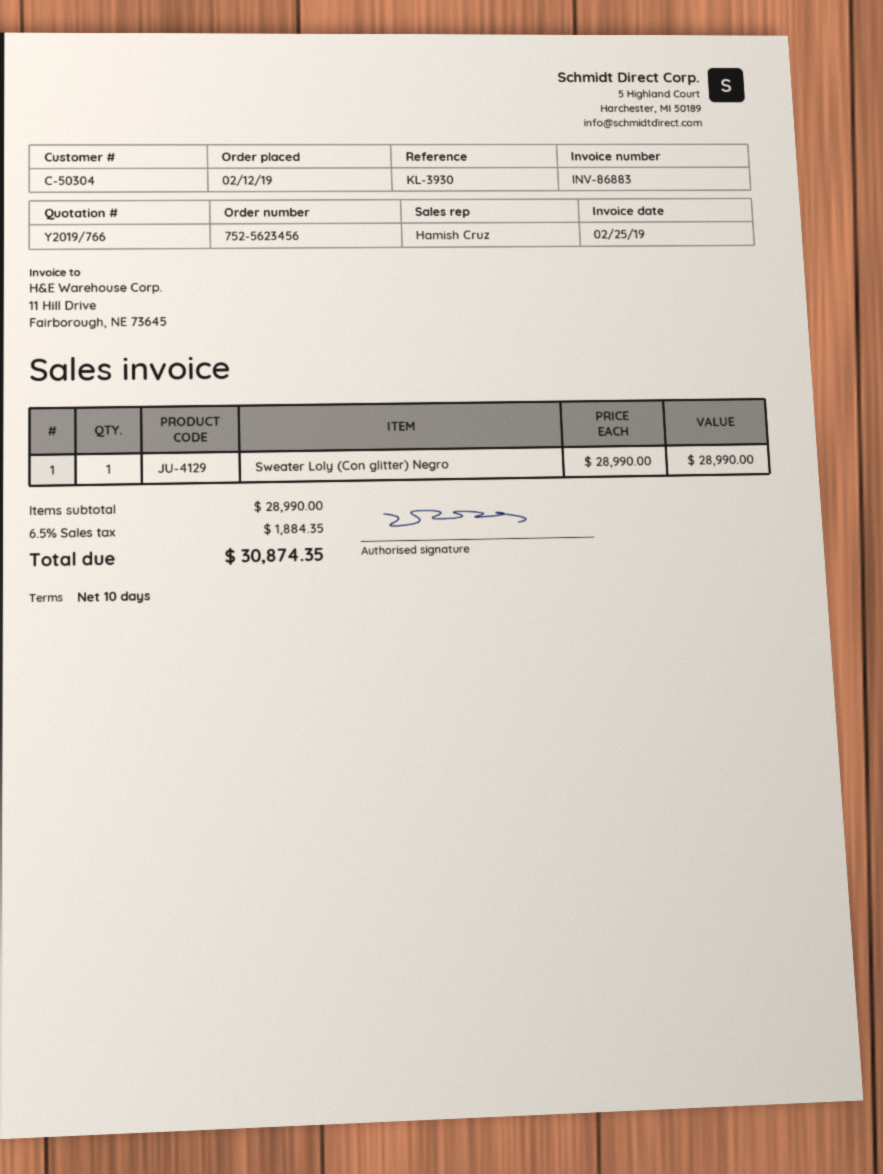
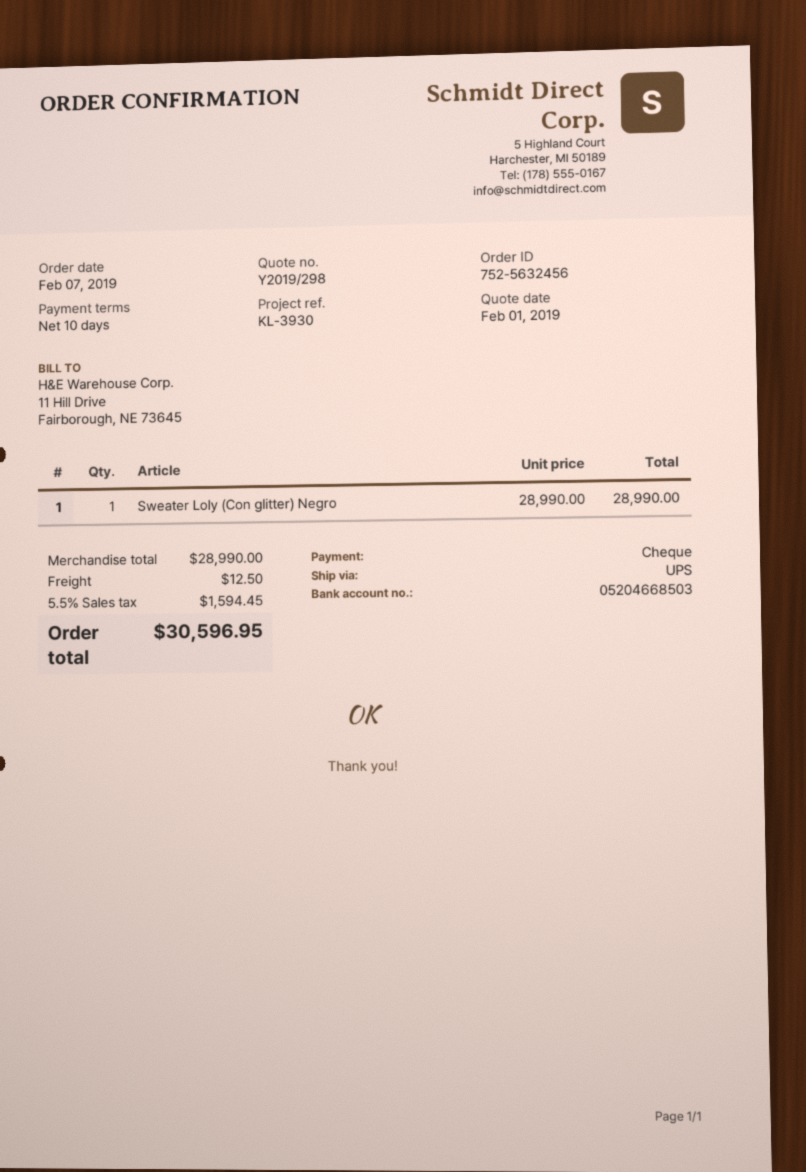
quote number: Y2019/766 -> Y2019/298
order number: 752-5623456 -> 752-5632456
order date: 2019-02-12 -> 2019-02-07
shipping: none -> 12.50
tax: 6.5% = 1884.35 -> 5.5% = 1594.45
total: 30874.35 -> 30596.95

